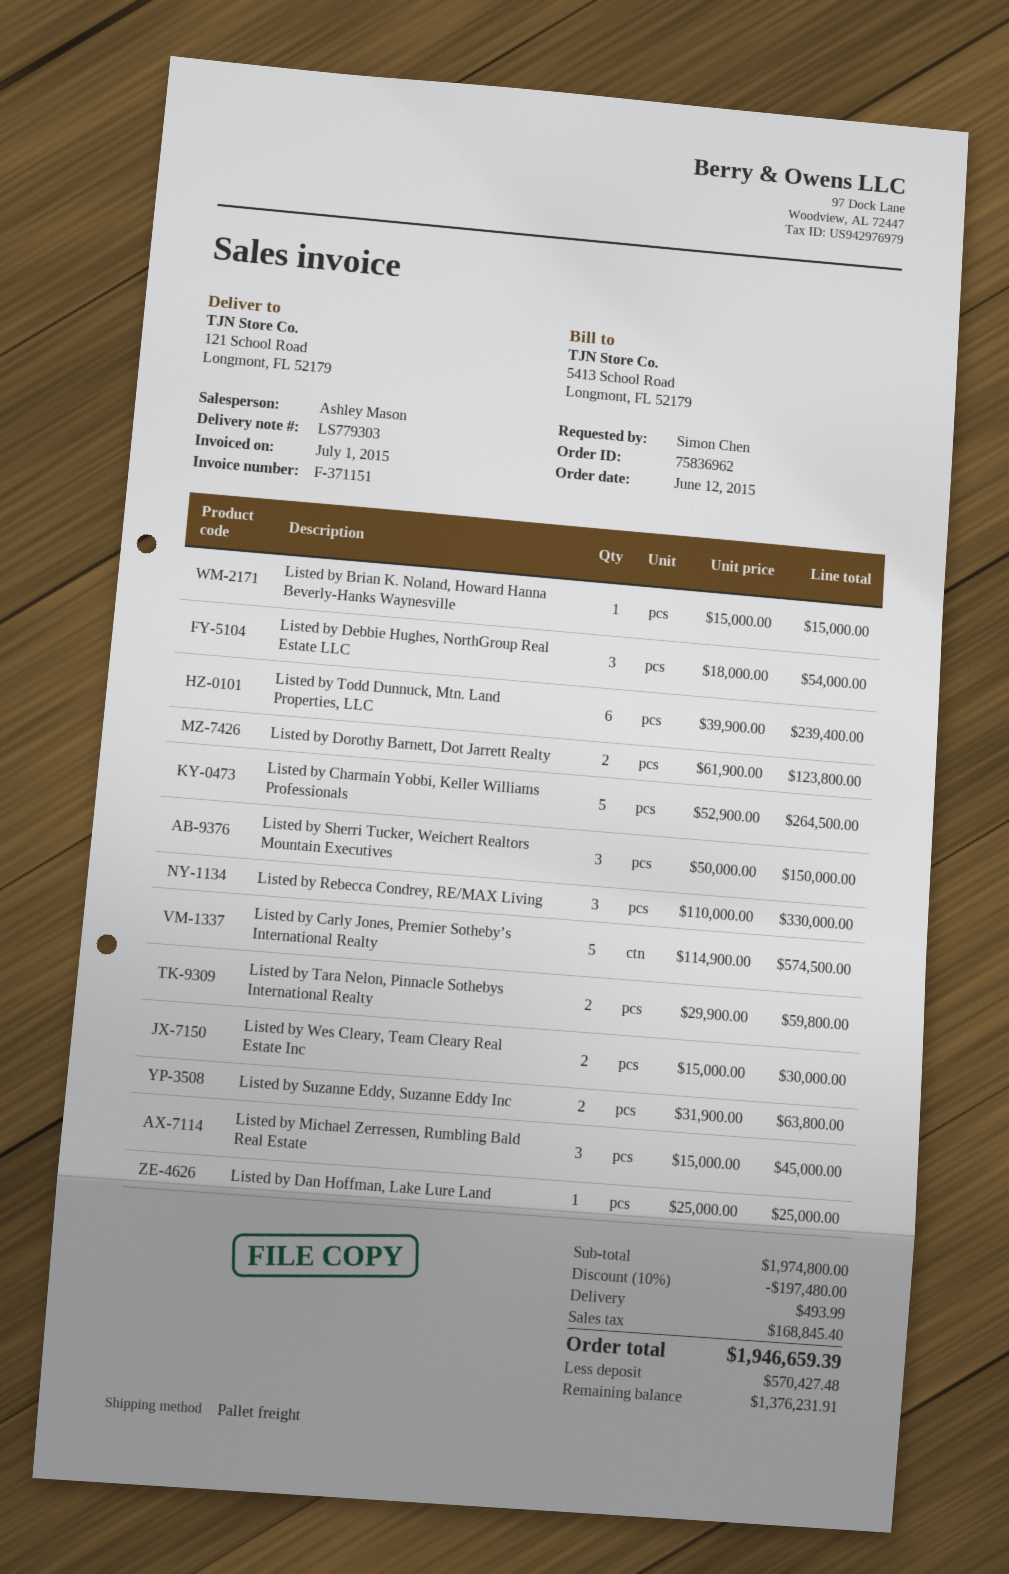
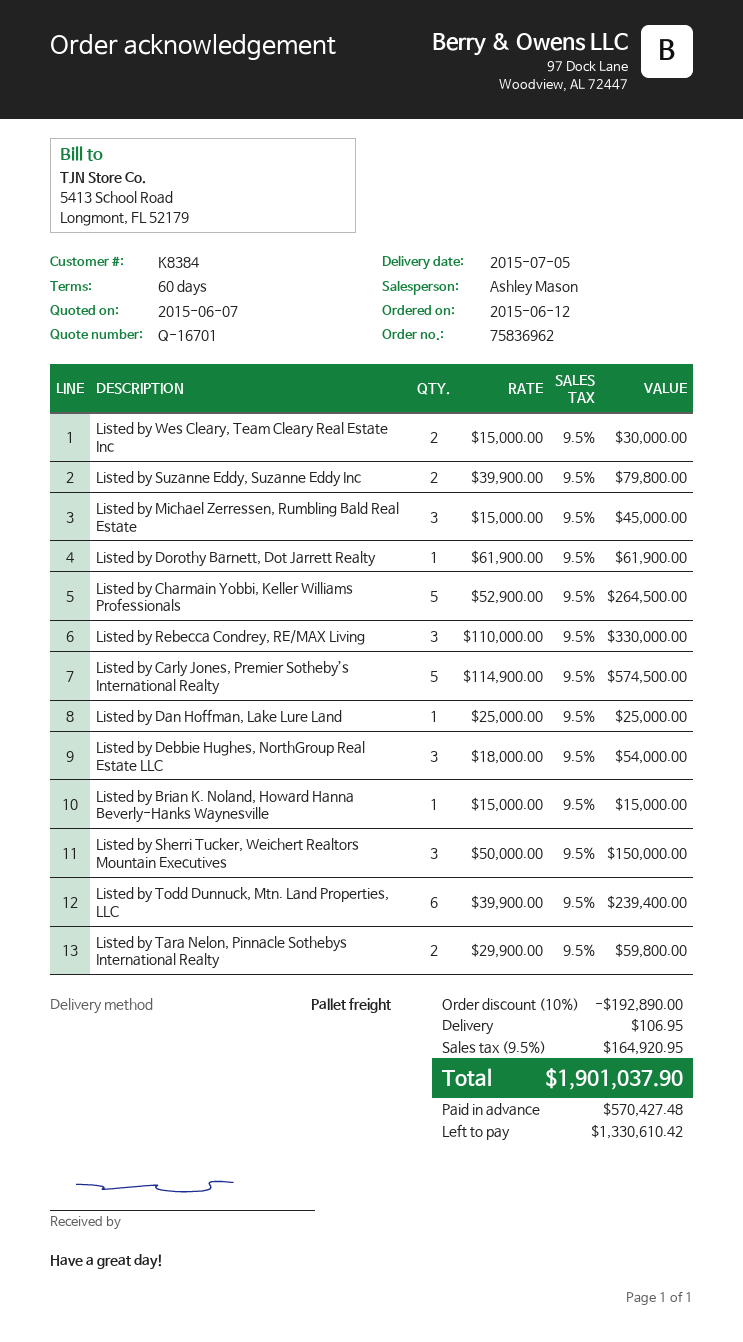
Listed by Dorothy Barnett, Dot Jarrett Realty: 2 x 61900.00 = 123800.00 -> 1 x 61900.00 = 61900.00
Listed by Suzanne Eddy, Suzanne Eddy Inc: 2 x 31900.00 = 63800.00 -> 2 x 39900.00 = 79800.00
discount: 10% = 197480.00 -> 10% = 192890.00
shipping: 493.99 -> 106.95
tax: 168845.40 -> 164920.95
total: 1946659.39 -> 1901037.90
balance: 1376231.91 -> 1330610.42

